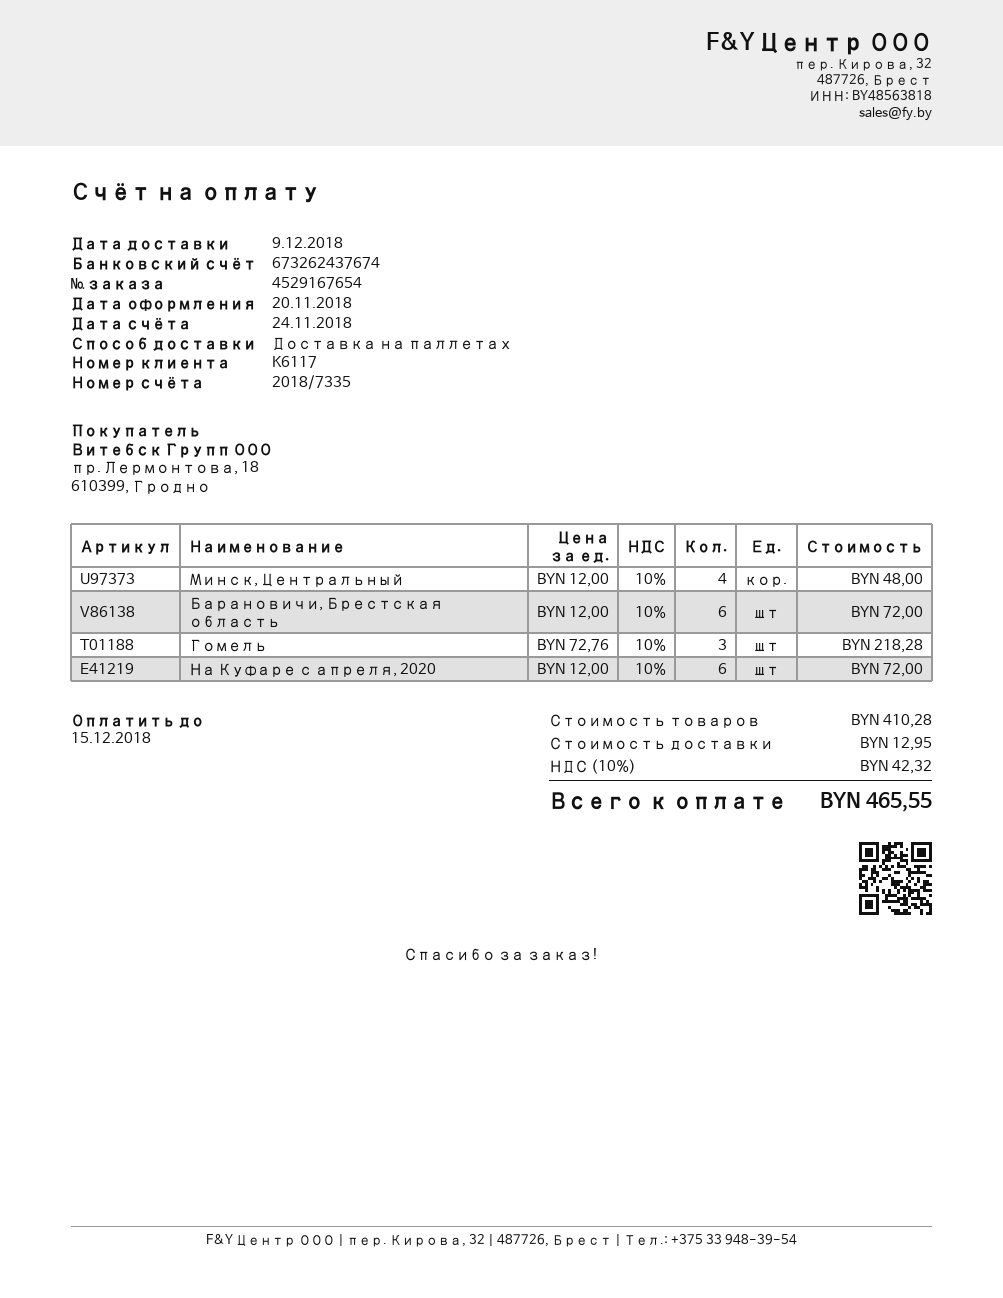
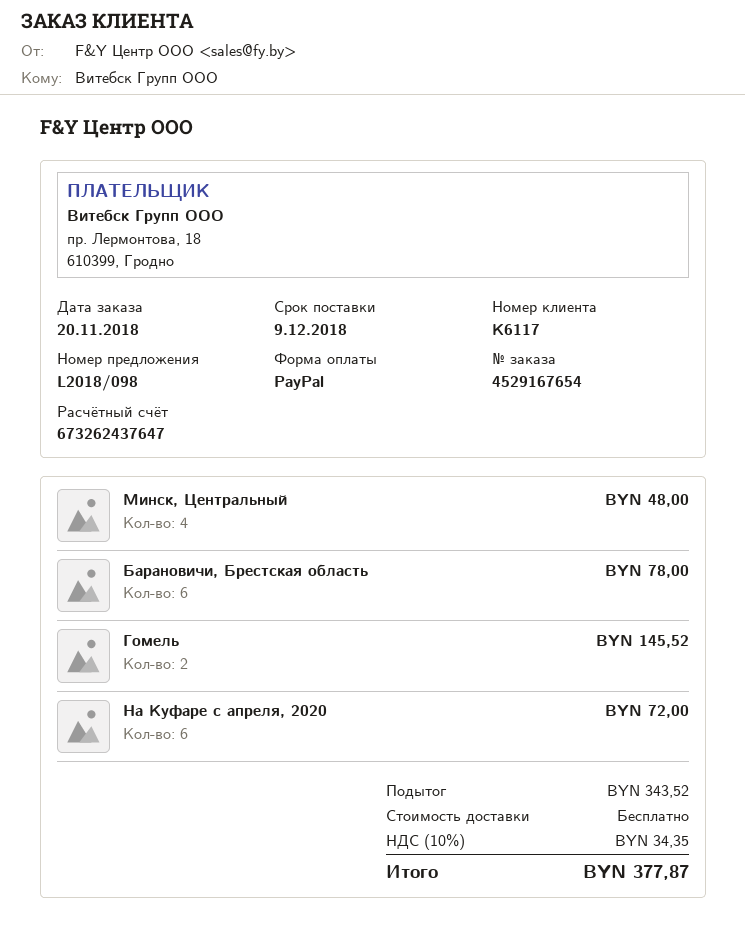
bank account: 673262437674 -> 673262437647
Барановичи, Брестская область: 6 for 72.00 -> 6 for 78.00
Гомель: 3 for 218.28 -> 2 for 145.52
subtotal: 410.28 -> 343.52
shipping: 12.95 -> 0.00
tax: 10% = 42.32 -> 10% = 34.35
total: 465.55 -> 377.87

